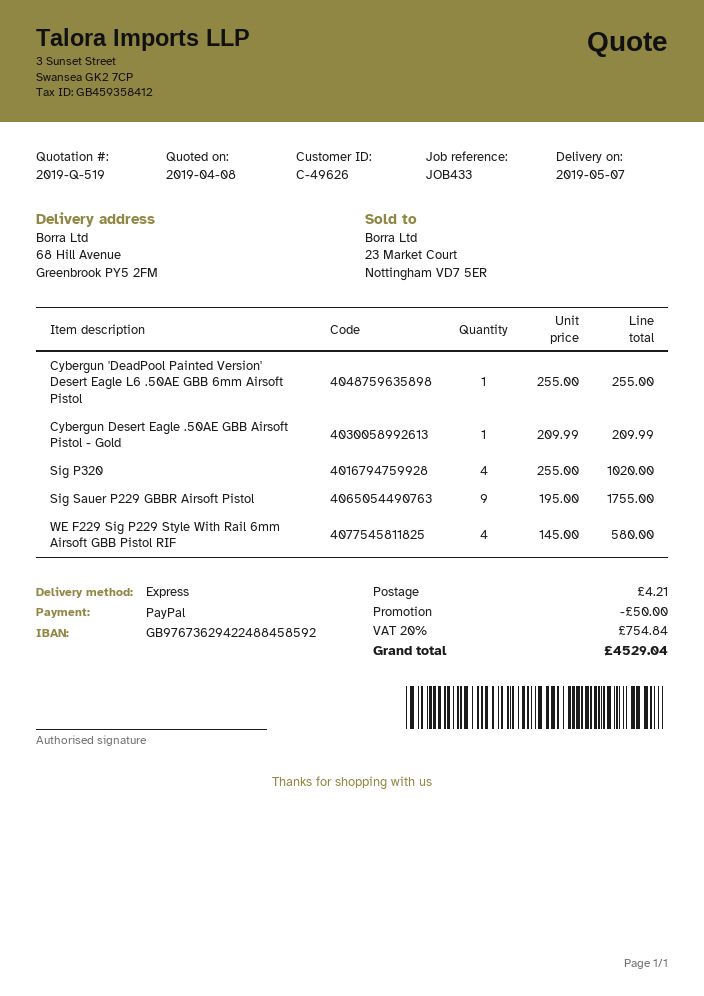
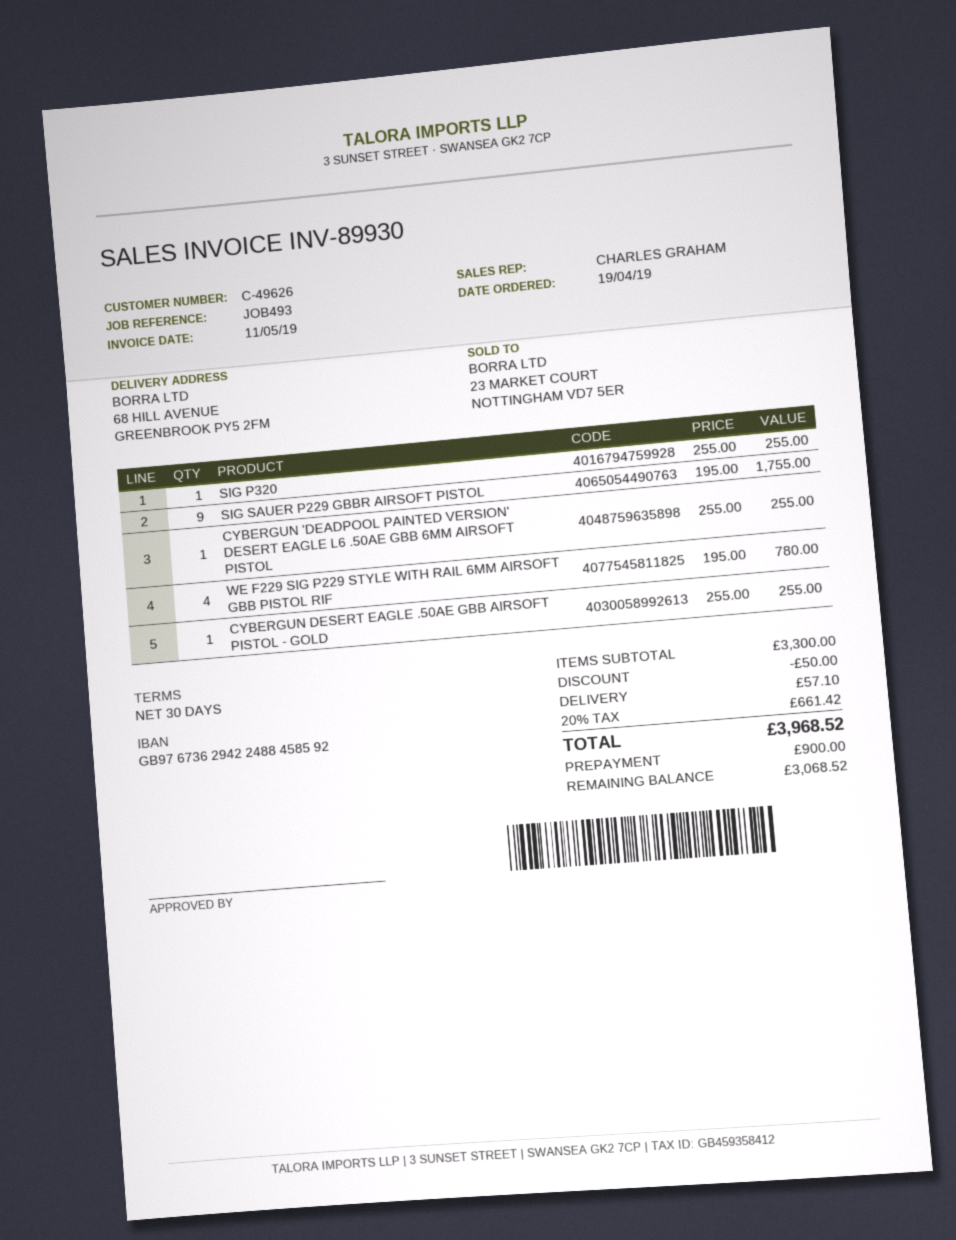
reference: JOB433 -> JOB493
Cybergun Desert Eagle .50AE GBB Airsoft Pistol - Gold: 1 x 209.99 = 209.99 -> 1 x 255.00 = 255.00
Sig P320: 4 x 255.00 = 1020.00 -> 1 x 255.00 = 255.00
WE F229 Sig P229 Style With Rail 6mm Airsoft GBB Pistol RIF: 4 x 145.00 = 580.00 -> 4 x 195.00 = 780.00
shipping: 4.21 -> 57.10
tax: 20% = 754.84 -> 20% = 661.42
total: 4529.04 -> 3968.52

